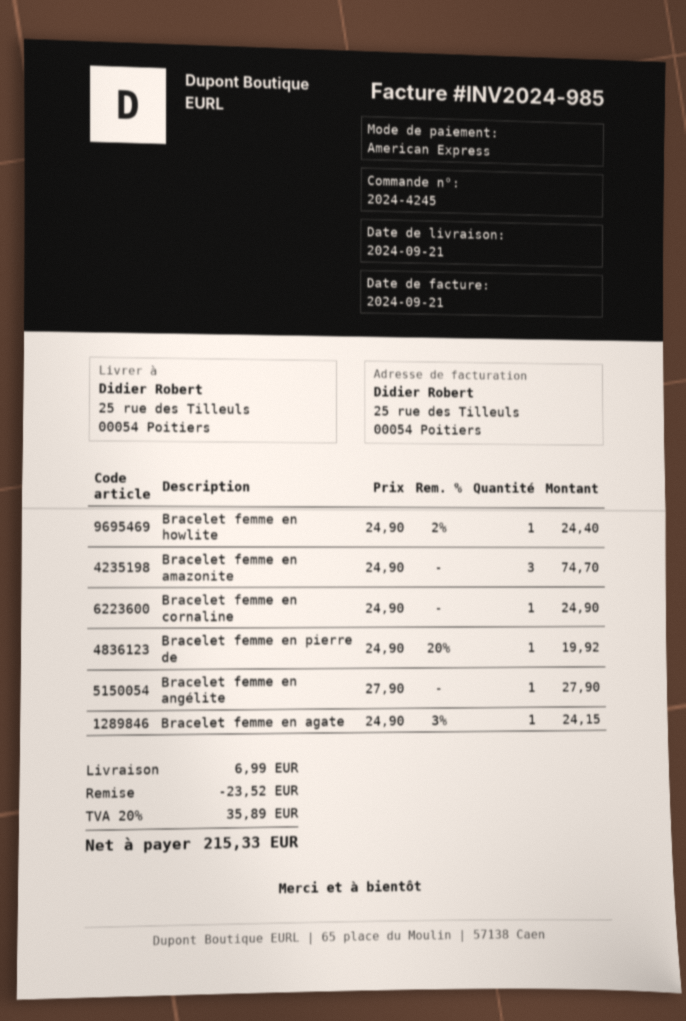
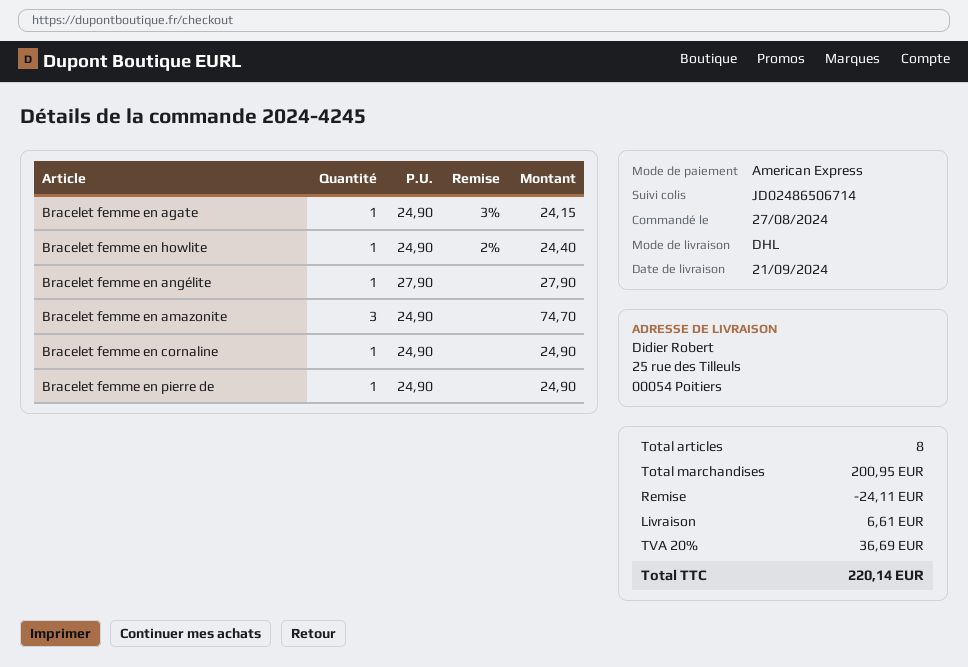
Bracelet femme en pierre de: 1 x 24.90 - 20% = 19.92 -> 1 x 24.90 = 24.90
discount: 23.52 -> 24.11
shipping: 6.99 -> 6.61
tax: 20% = 35.89 -> 20% = 36.69
total: 215.33 -> 220.14

